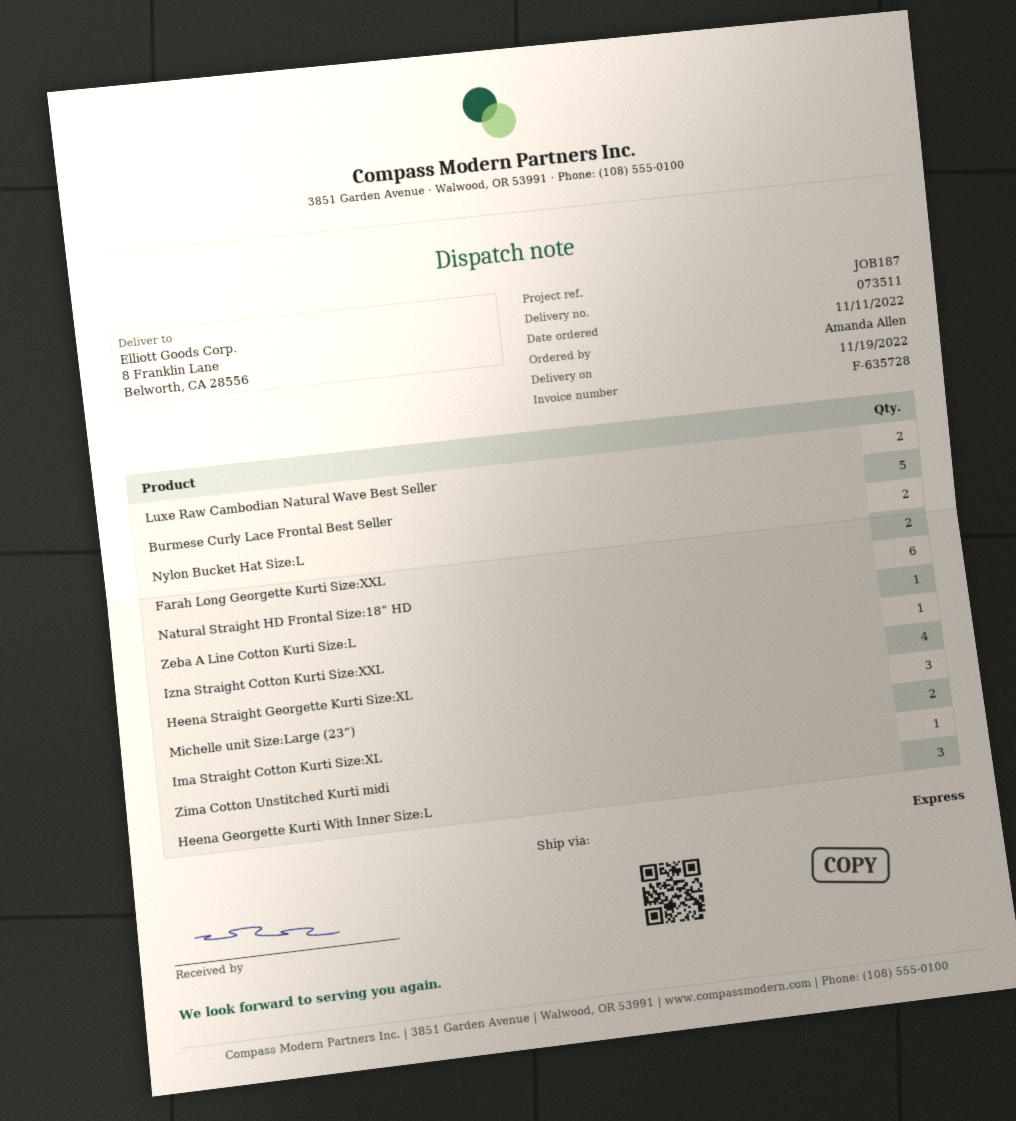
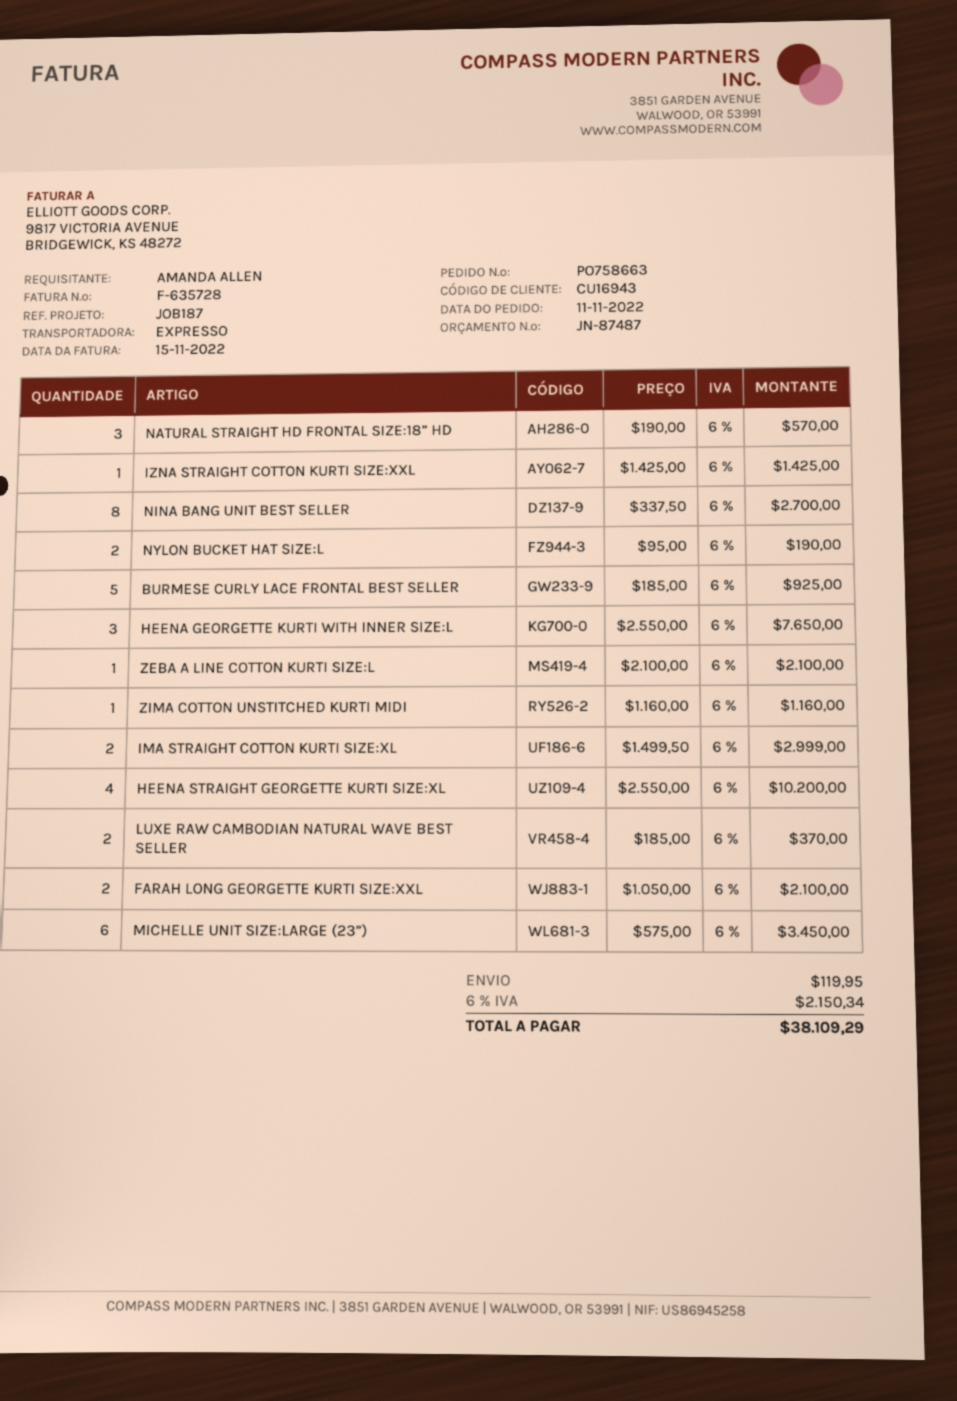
Natural Straight HD Frontal Size:18” HD: 6 -> 3
Michelle unit Size:Large (23”): 3 -> 6
NINA BANG UNIT BEST SELLER: none -> 8

